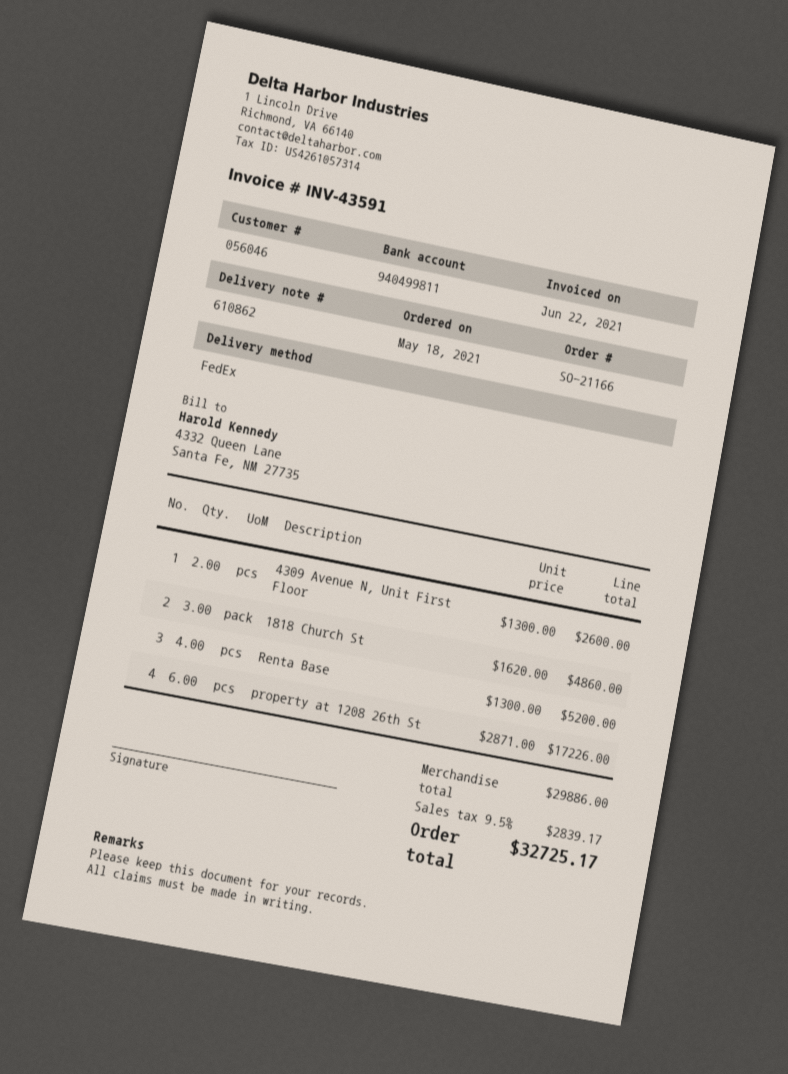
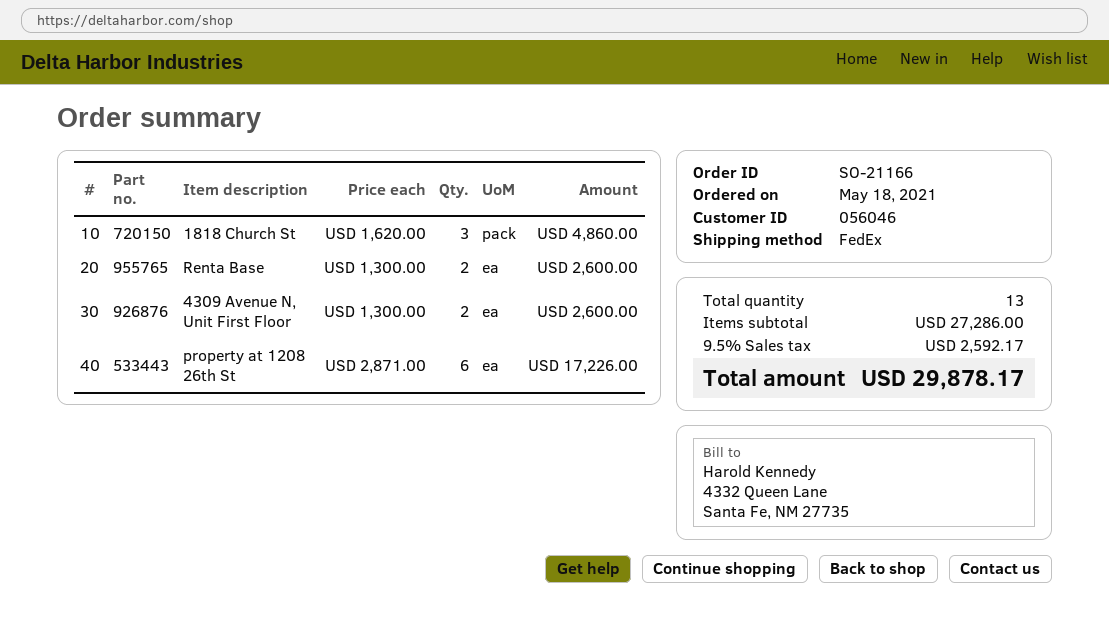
Renta Base: 4 x 1300.00 = 5200.00 -> 2 x 1300.00 = 2600.00
subtotal: 29886.00 -> 27286.00
tax: 9.5% = 2839.17 -> 9.5% = 2592.17
total: 32725.17 -> 29878.17

